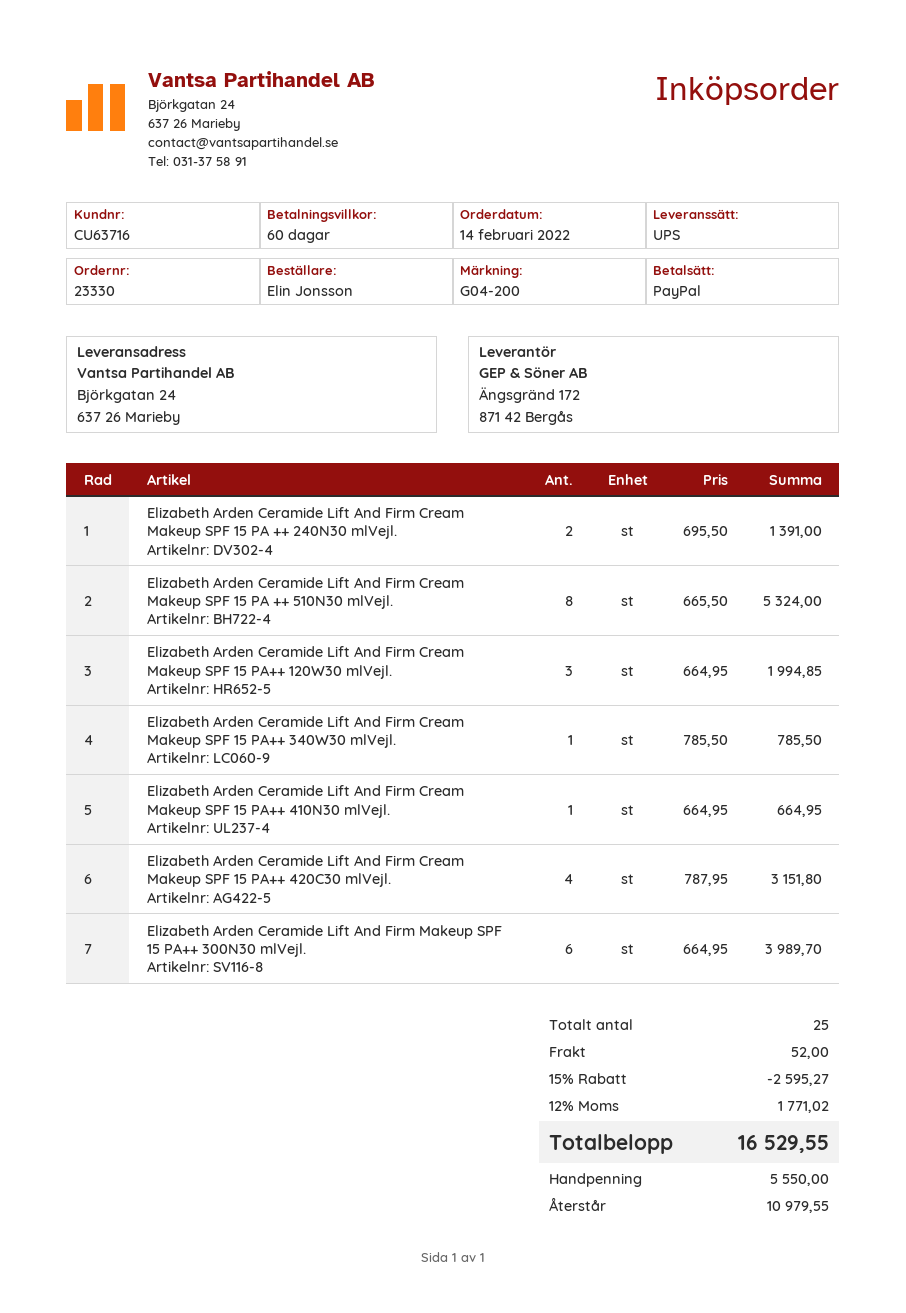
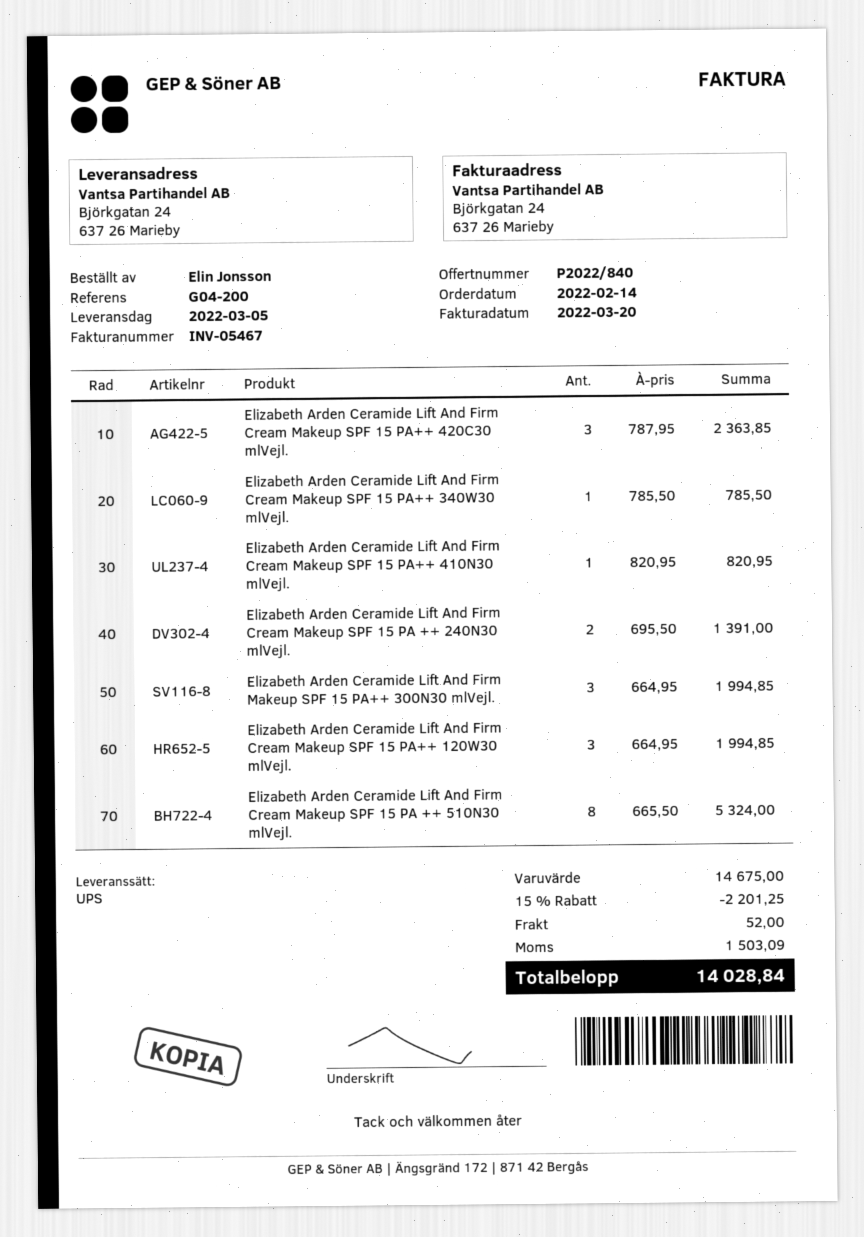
Elizabeth Arden Ceramide Lift And Firm Cream Makeup SPF 15 PA++ 410N30 mlVejl.: 1 x 664.95 = 664.95 -> 1 x 820.95 = 820.95
Elizabeth Arden Ceramide Lift And Firm Cream Makeup SPF 15 PA++ 420C30 mlVejl.: 4 x 787.95 = 3151.80 -> 3 x 787.95 = 2363.85
Elizabeth Arden Ceramide Lift And Firm Makeup SPF 15 PA++ 300N30 mlVejl.: 6 x 664.95 = 3989.70 -> 3 x 664.95 = 1994.85
discount: 15% = 2595.27 -> 15% = 2201.25
tax: 1771.02 -> 1503.09
total: 16529.55 -> 14028.84

